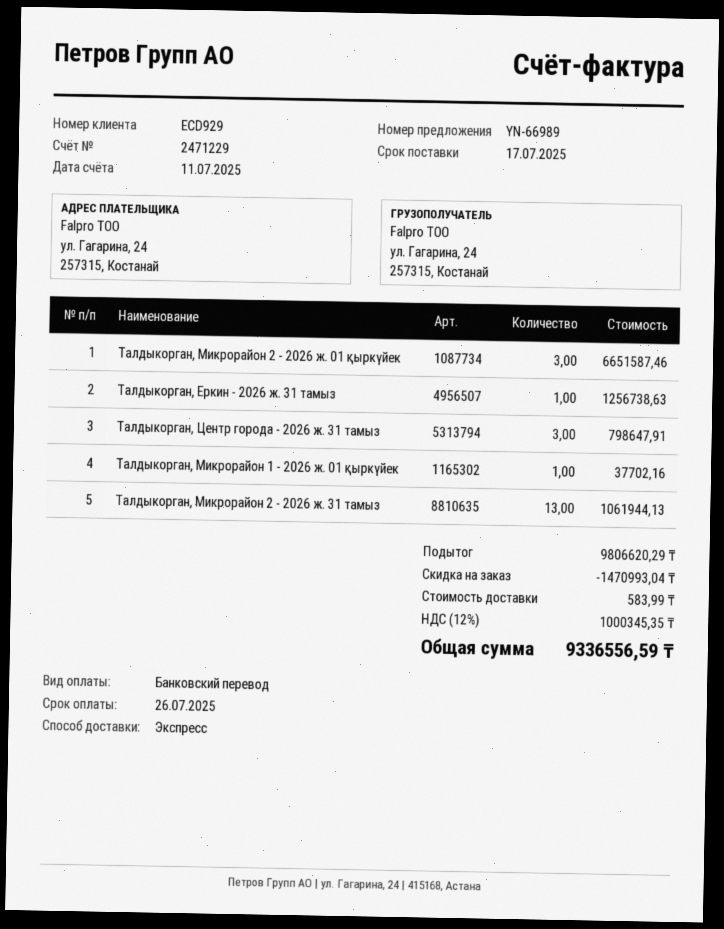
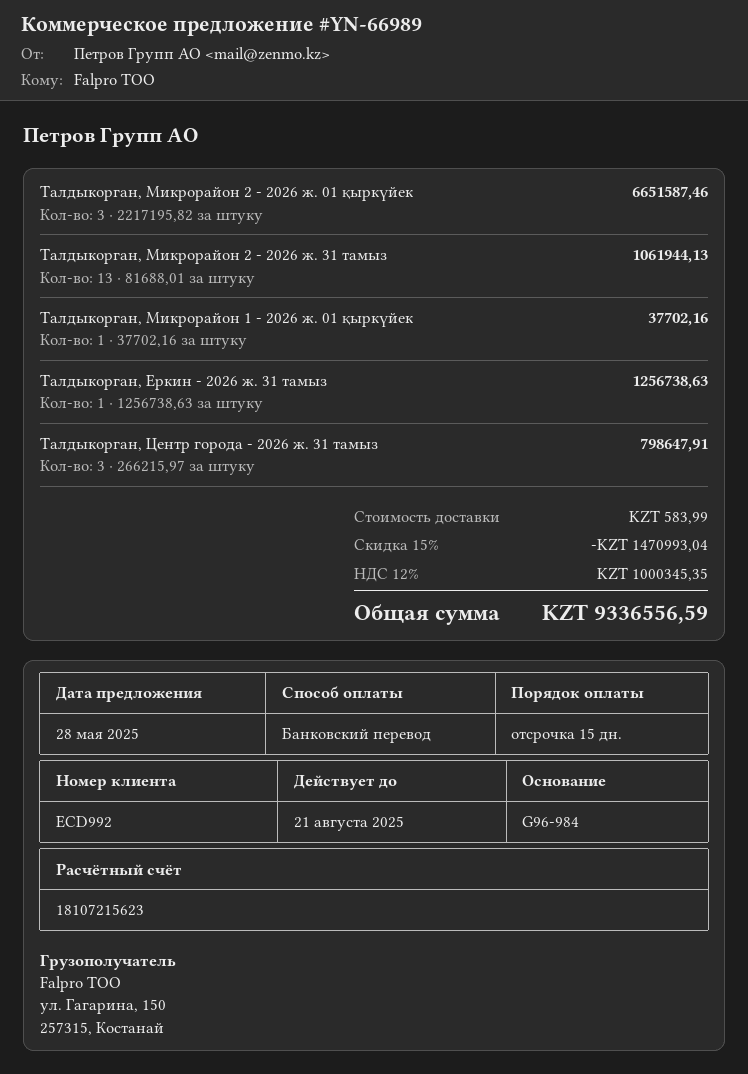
customer number: ECD929 -> ECD992
ship to: ул. Гагарина, 24, 257315, Костанай -> ул. Гагарина, 150, 257315, Костанай

